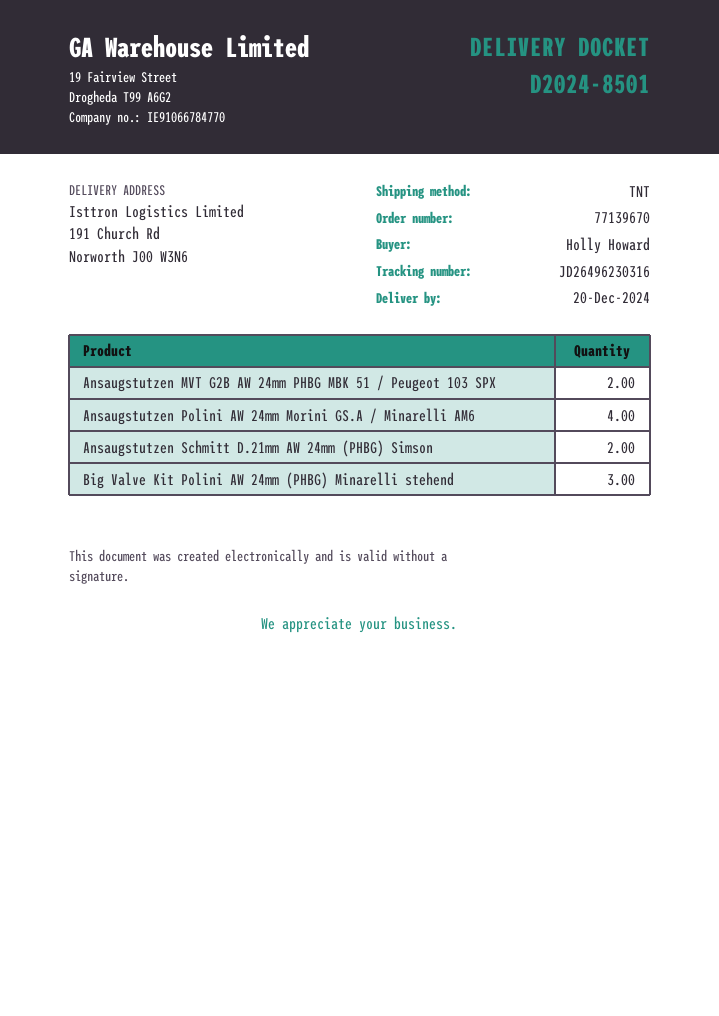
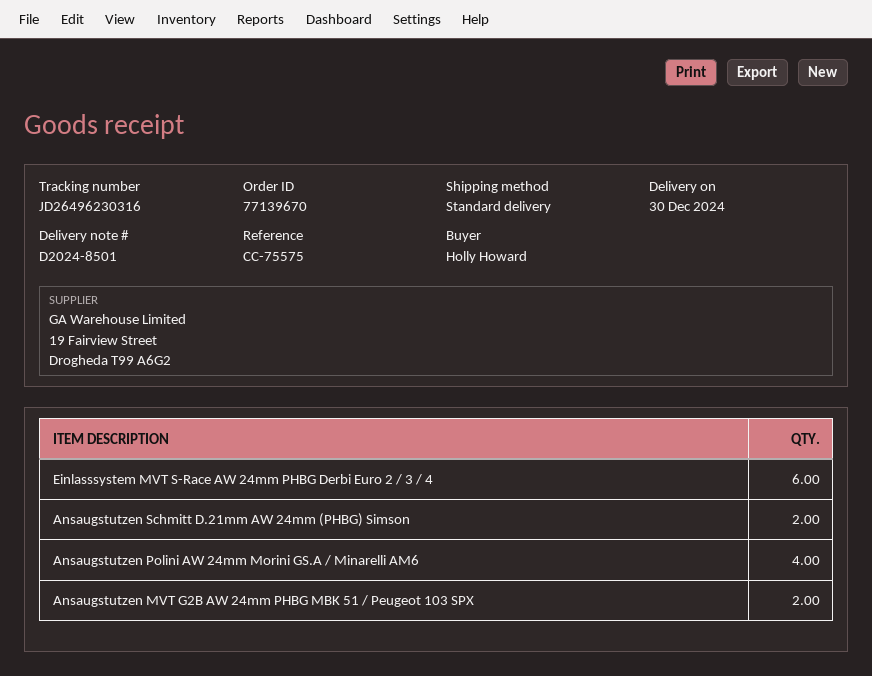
delivery date: 2024-12-20 -> 2024-12-30
shipping method: TNT -> standard
Big Valve Kit Polini AW 24mm (PHBG) Minarelli stehend: 3 -> none
Einlasssystem MVT S-Race AW 24mm PHBG Derbi Euro 2 / 3 / 4: none -> 6

